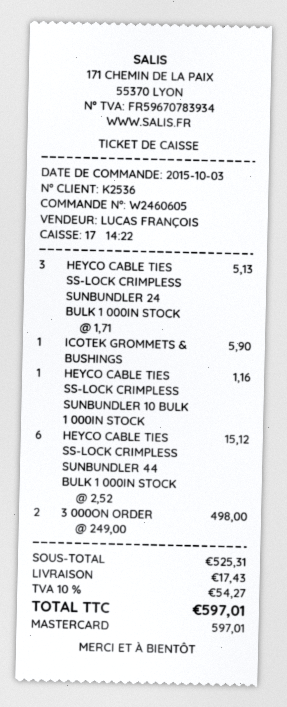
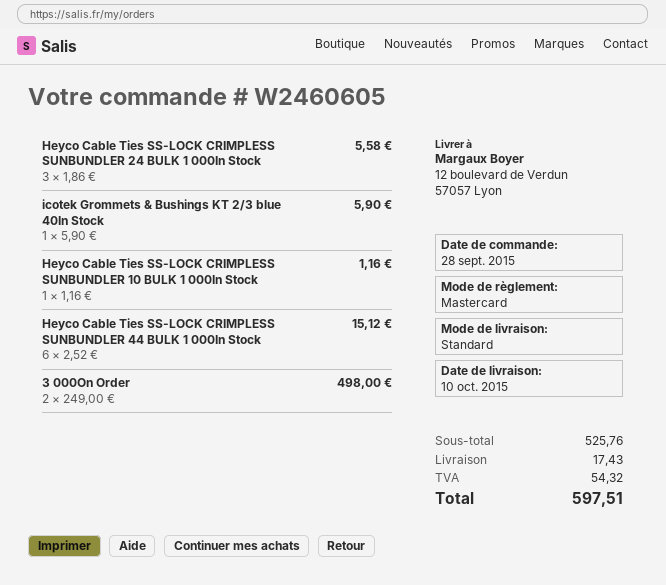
order date: 2015-10-03 -> 2015-09-28
HEYCO CABLE TIES SS-LOCK CRIMPLESS SUNBUNDLER 24 BULK 1 000IN STOCK: 3 x 1.71 = 5.13 -> 3 x 1.86 = 5.58
subtotal: 525.31 -> 525.76
tax: 54.27 -> 54.32
total: 597.01 -> 597.51

